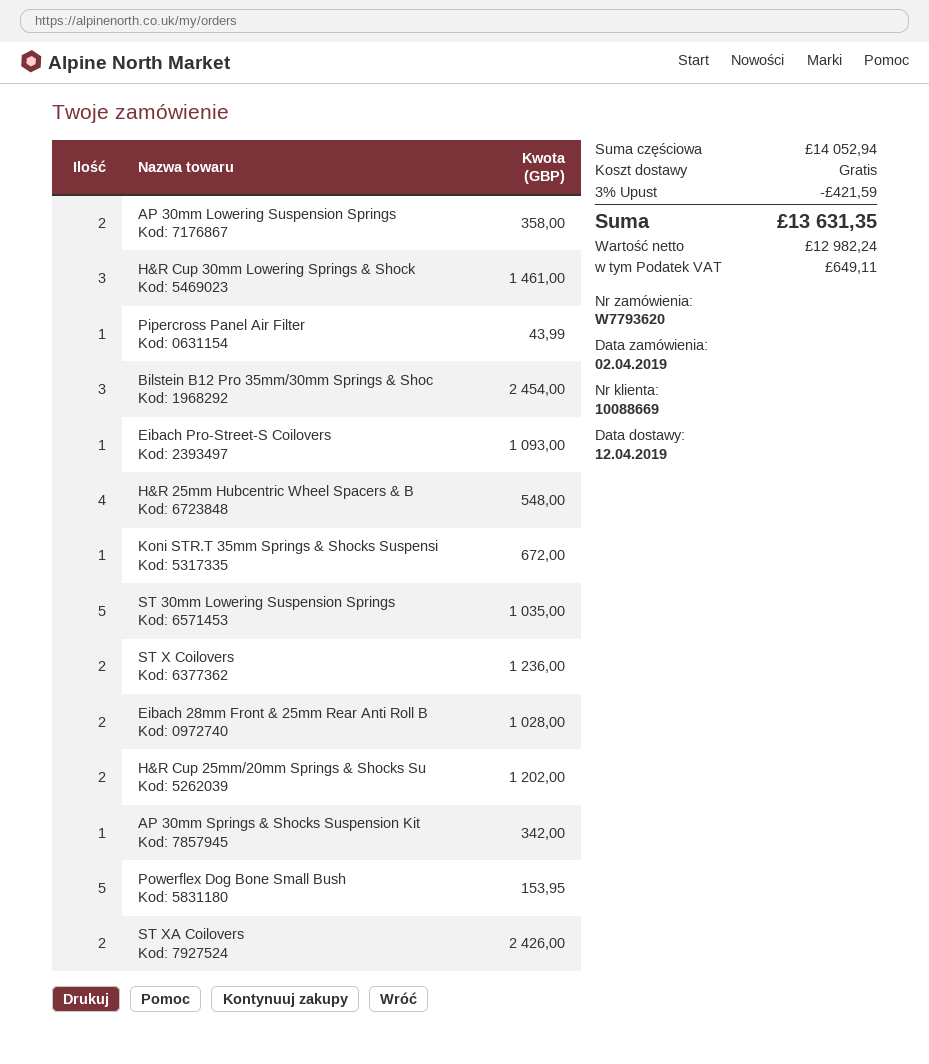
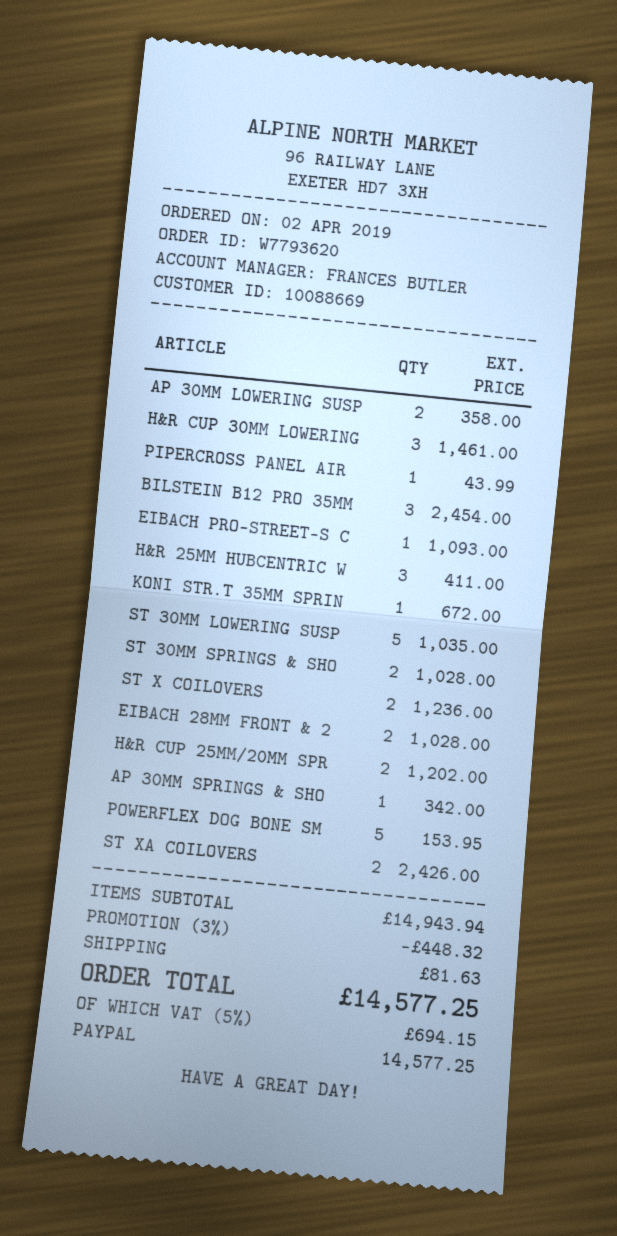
H&R 25mm Hubcentric Wheel Spacers & B: 4 for 548.00 -> 3 for 411.00
ST 30MM SPRINGS & SHO: none -> 2 for 1028.00
subtotal: 14052.94 -> 14943.94
discount: 3% = 421.59 -> 3% = 448.32
shipping: 0.00 -> 81.63
tax: 649.11 -> 694.15
total: 13631.35 -> 14577.25

